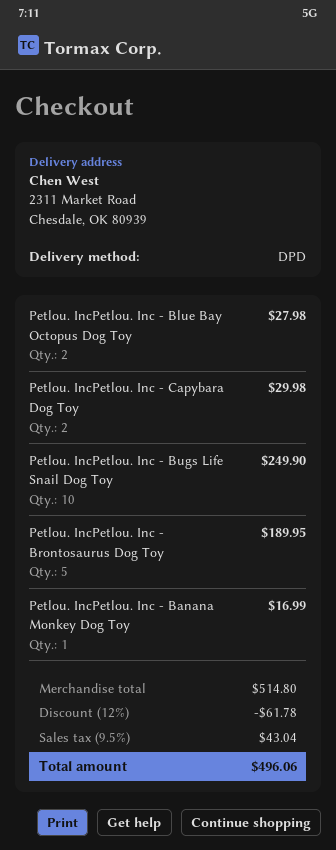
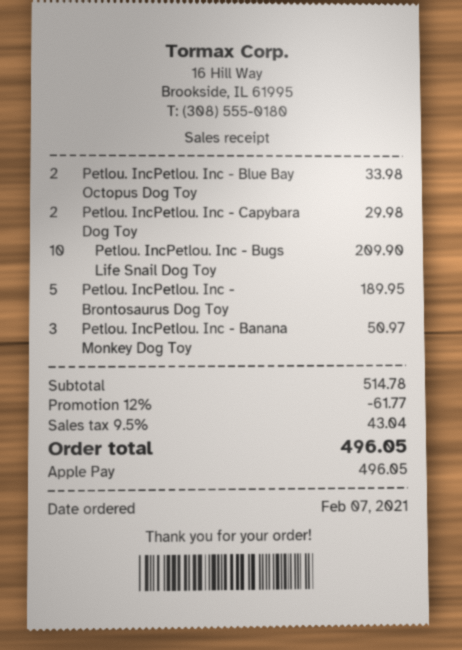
Petlou. IncPetlou. Inc - Blue Bay Octopus Dog Toy: 2 for 27.98 -> 2 for 33.98
Petlou. IncPetlou. Inc - Bugs Life Snail Dog Toy: 10 for 249.90 -> 10 for 209.90
Petlou. IncPetlou. Inc - Banana Monkey Dog Toy: 1 for 16.99 -> 3 for 50.97
subtotal: 514.80 -> 514.78
discount: 12% = 61.78 -> 12% = 61.77
total: 496.06 -> 496.05

